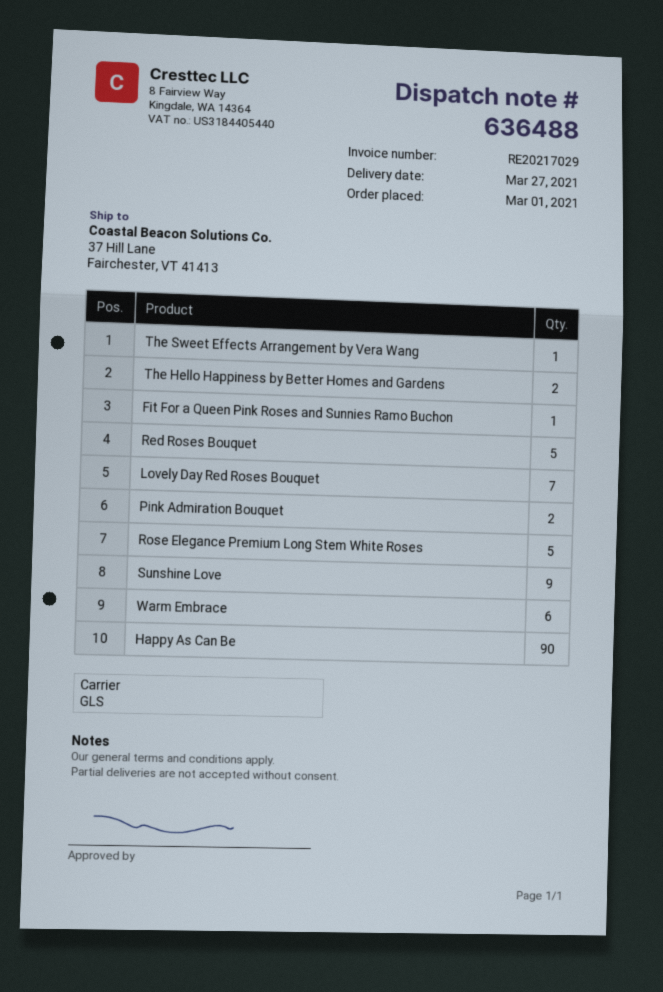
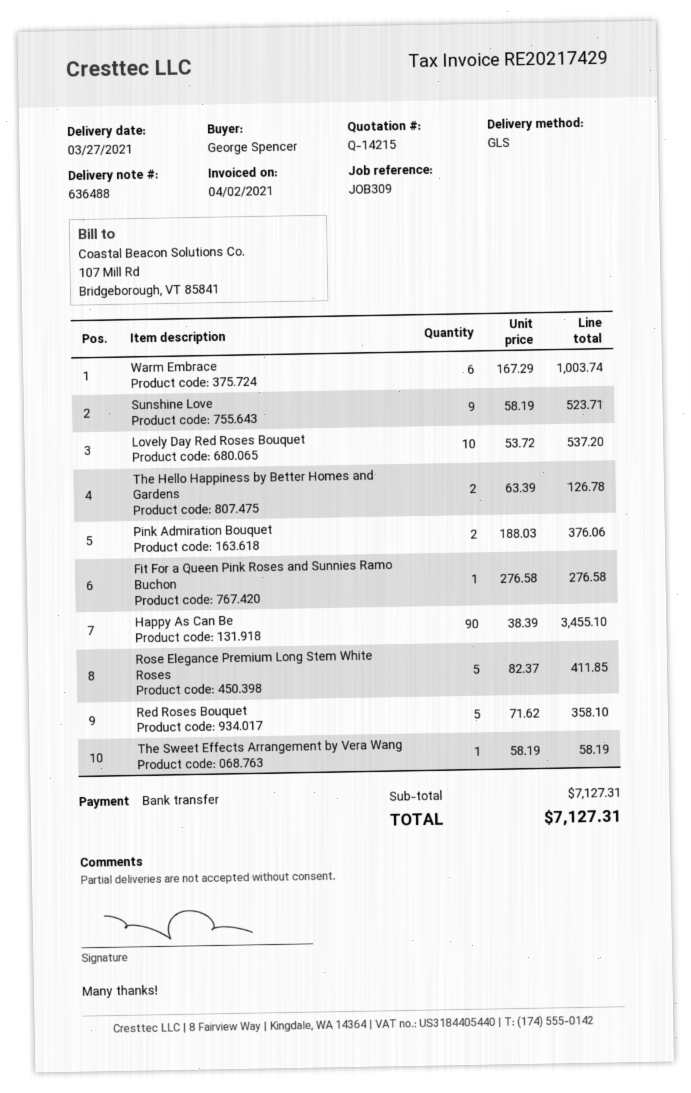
invoice number: RE20217029 -> RE20217429
Lovely Day Red Roses Bouquet: 7 -> 10

